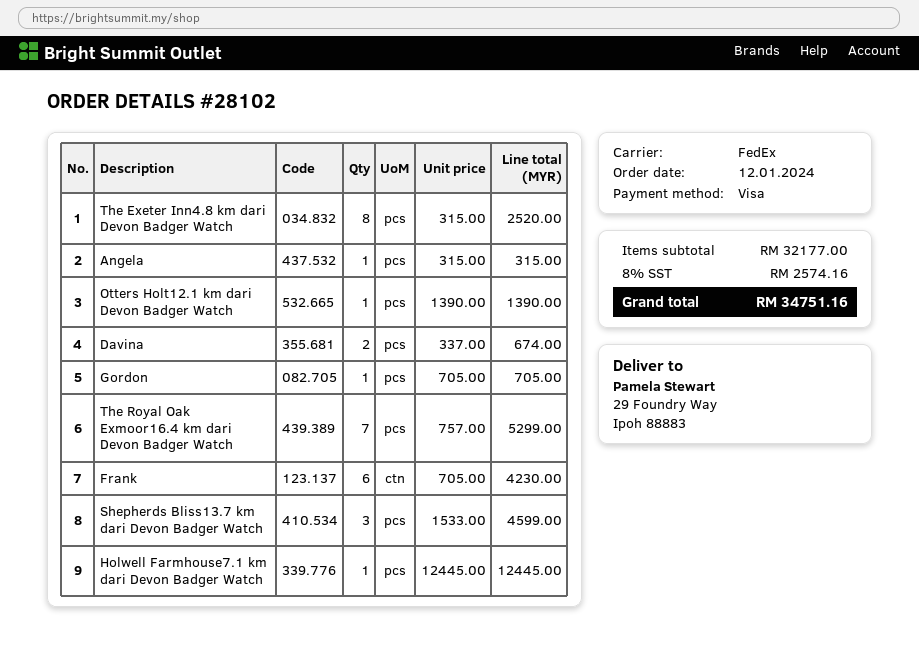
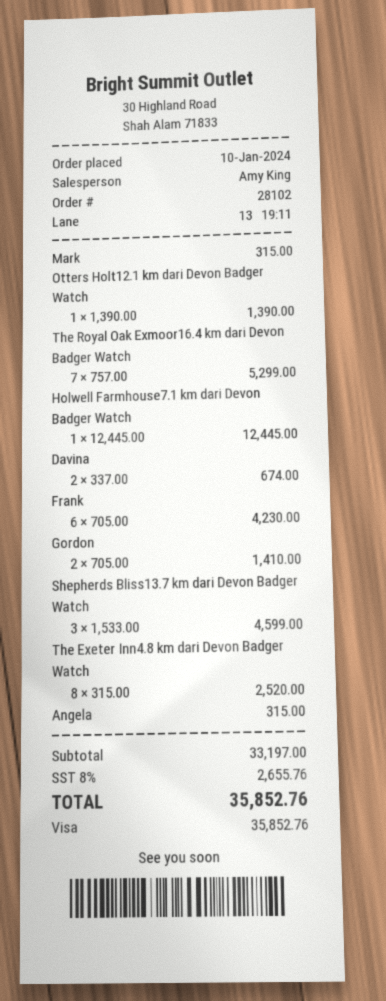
order date: 2024-01-12 -> 2024-01-10
Gordon: 1 x 705.00 = 705.00 -> 2 x 705.00 = 1410.00
Mark: none -> 1 x 315.00 = 315.00
subtotal: 32177.00 -> 33197.00
tax: 8% = 2574.16 -> 8% = 2655.76
total: 34751.16 -> 35852.76

